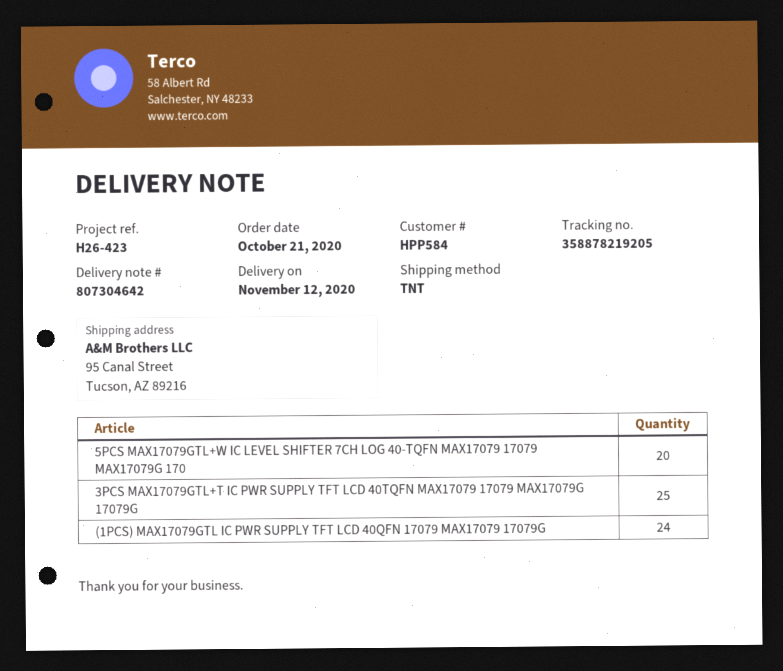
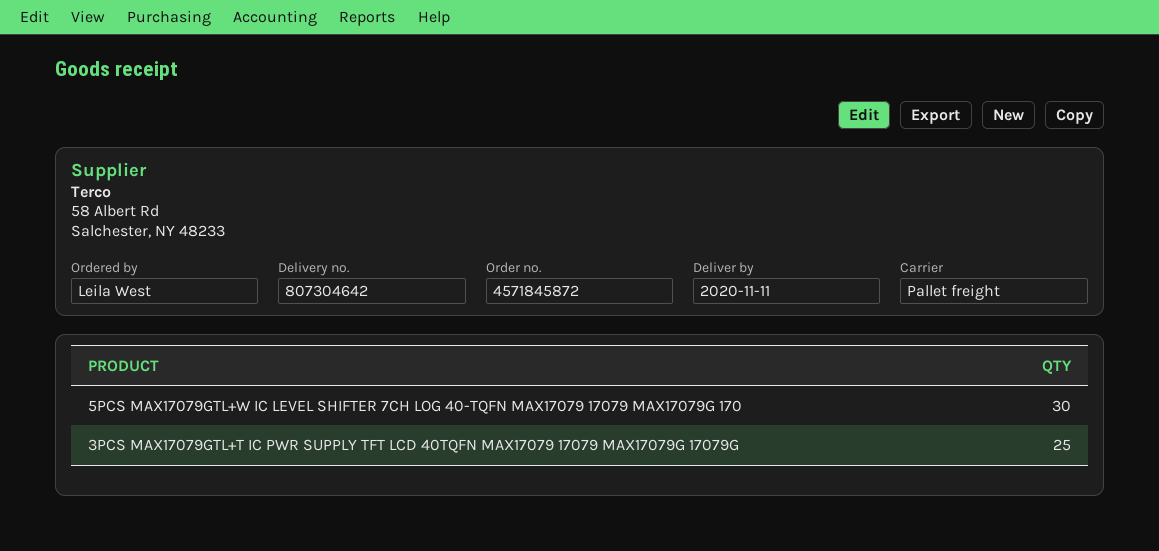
delivery date: 2020-11-12 -> 2020-11-11
shipping method: TNT -> pallet freight
5PCS MAX17079GTL+W IC LEVEL SHIFTER 7CH LOG 40-TQFN MAX17079 17079 MAX17079G 170: 20 -> 30
(1PCS) MAX17079GTL IC PWR SUPPLY TFT LCD 40QFN 17079 MAX17079 17079G: 24 -> none

